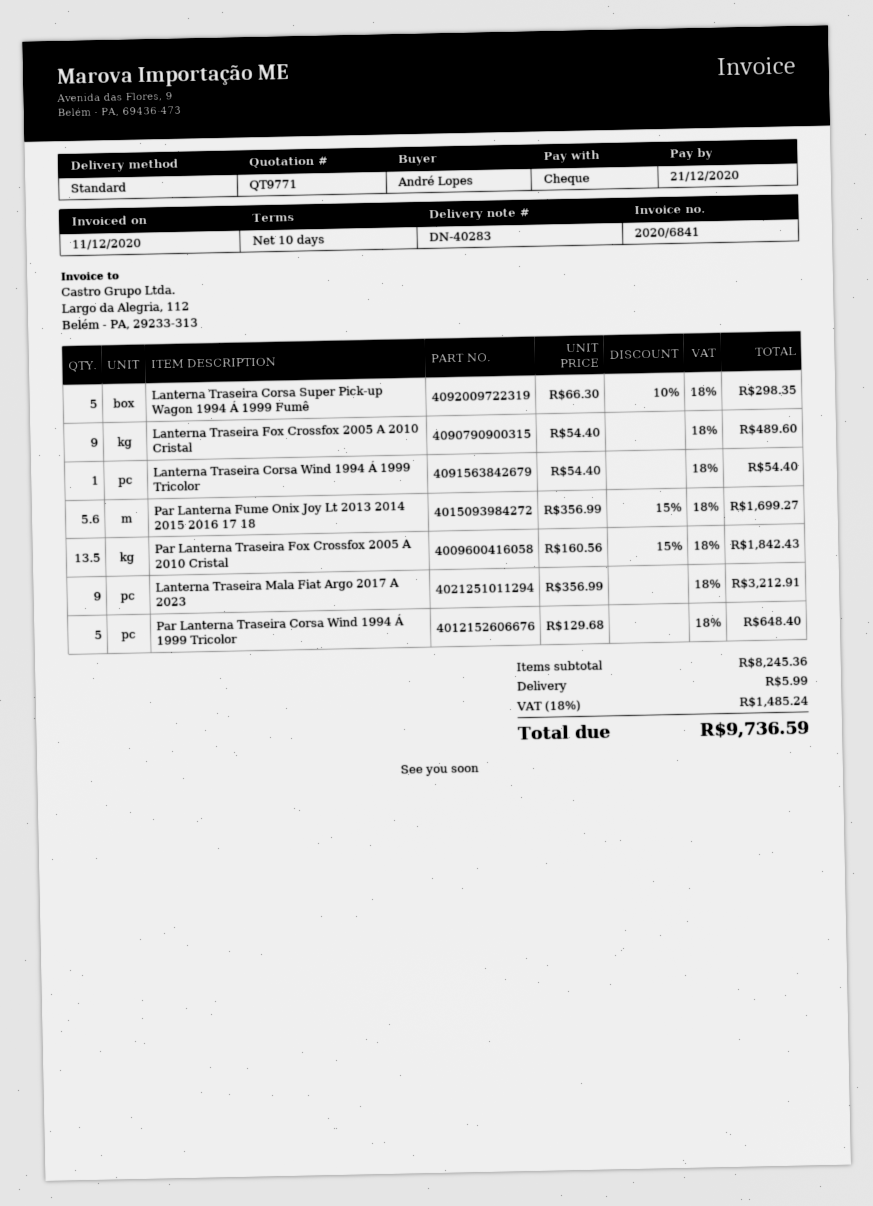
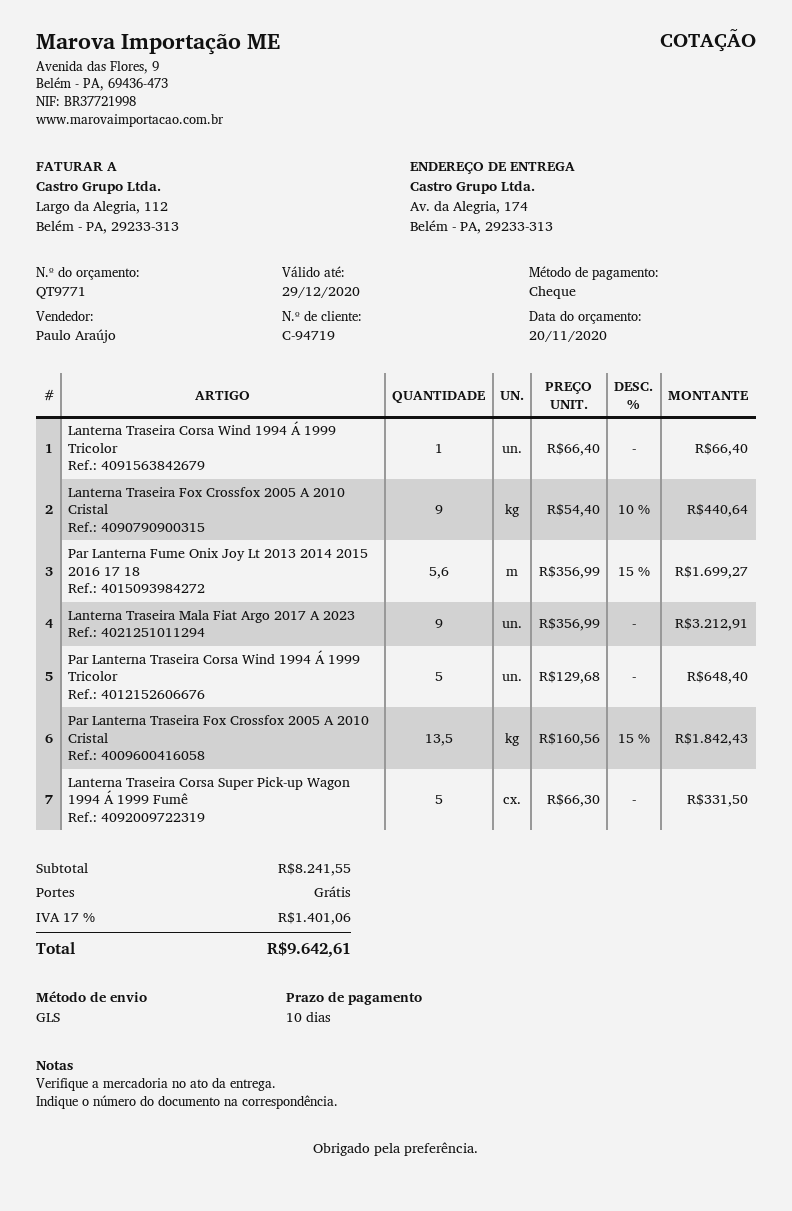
shipping method: standard -> GLS
Lanterna Traseira Corsa Super Pick-up Wagon 1994 Á 1999 Fumê: 5 x 66.30 - 10% = 298.35 -> 5 x 66.30 = 331.50
Lanterna Traseira Fox Crossfox 2005 A 2010 Cristal: 9 x 54.40 = 489.60 -> 9 x 54.40 - 10% = 440.64
Lanterna Traseira Corsa Wind 1994 Á 1999 Tricolor: 1 x 54.40 = 54.40 -> 1 x 66.40 = 66.40
subtotal: 8245.36 -> 8241.55
shipping: 5.99 -> 0.00
tax: 18% = 1485.24 -> 17% = 1401.06
total: 9736.59 -> 9642.61

